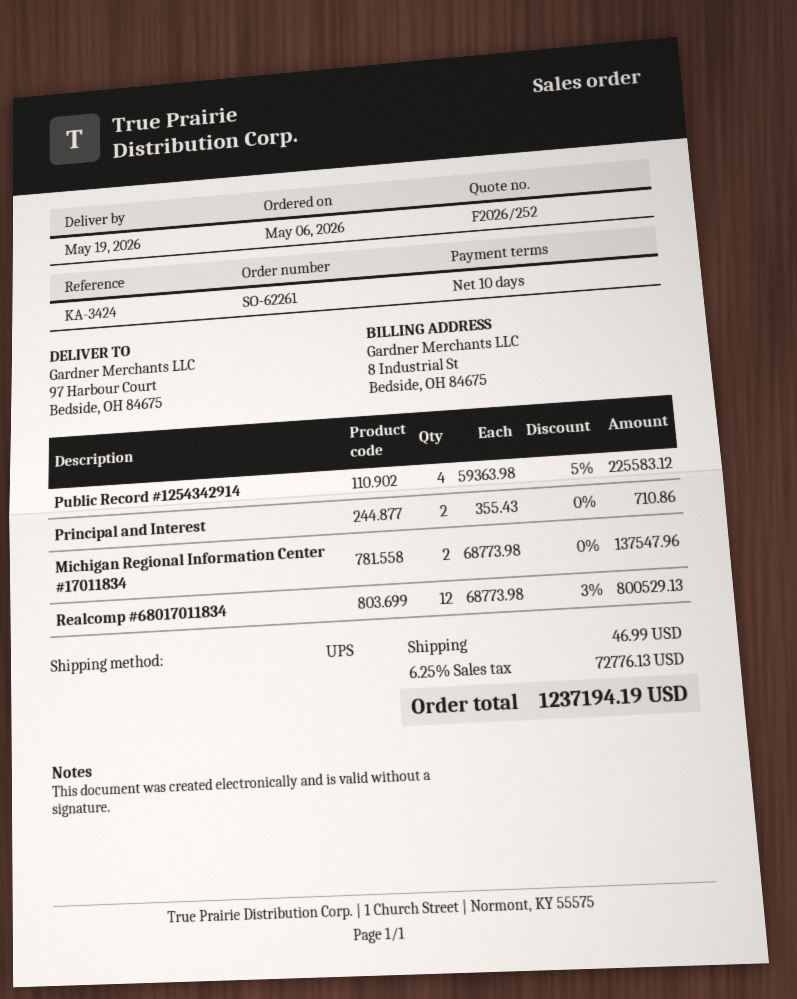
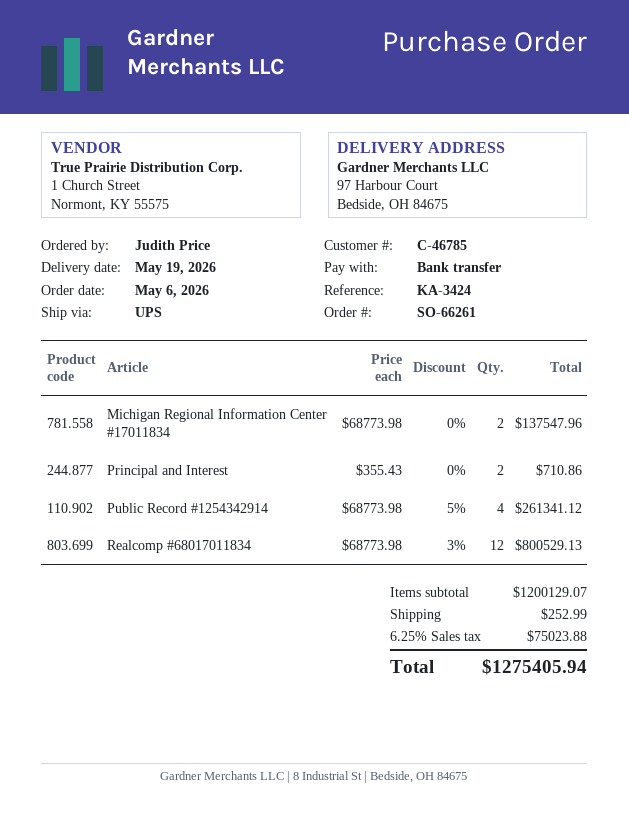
order number: SO-62261 -> SO-66261
Public Record #1254342914: 4 x 59363.98 - 5% = 225583.12 -> 4 x 68773.98 - 5% = 261341.12
shipping: 46.99 -> 252.99
tax: 6.25% = 72776.13 -> 6.25% = 75023.88
total: 1237194.19 -> 1275405.94

